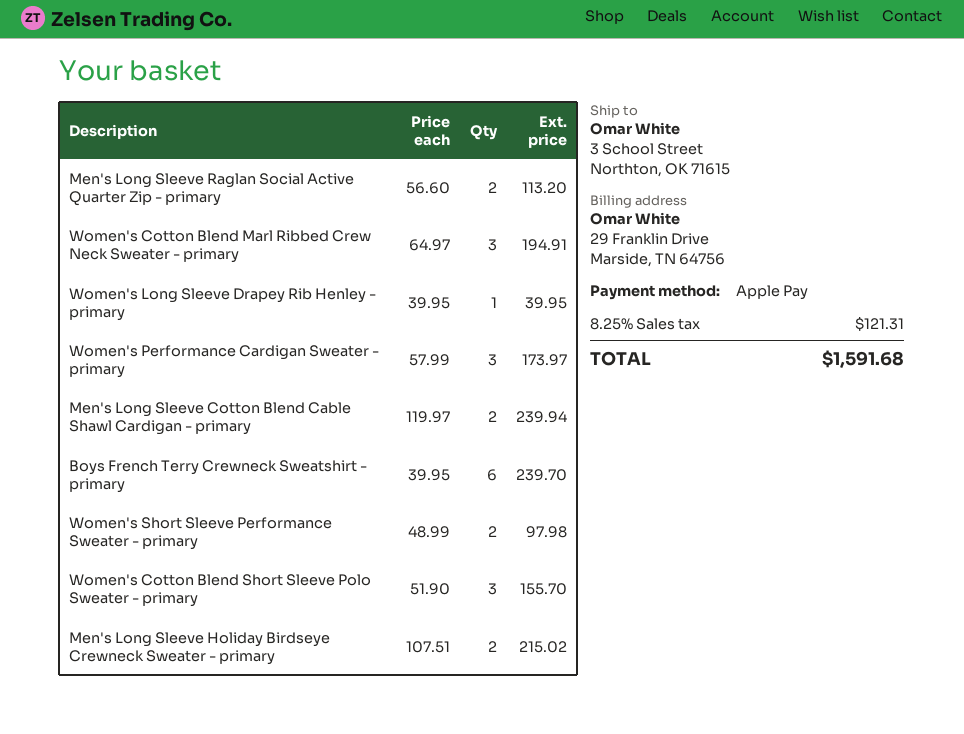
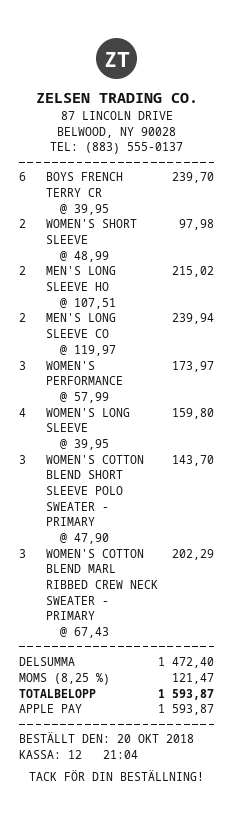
Men's Long Sleeve Raglan Social Active Quarter Zip - primary: 2 x 56.60 = 113.20 -> none
Women's Cotton Blend Marl Ribbed Crew Neck Sweater - primary: 3 x 64.97 = 194.91 -> 3 x 67.43 = 202.29
Women's Long Sleeve Drapey Rib Henley - primary: 1 x 39.95 = 39.95 -> 4 x 39.95 = 159.80
Women's Cotton Blend Short Sleeve Polo Sweater - primary: 3 x 51.90 = 155.70 -> 3 x 47.90 = 143.70
tax: 8.25% = 121.31 -> 8.25% = 121.47
total: 1591.68 -> 1593.87

